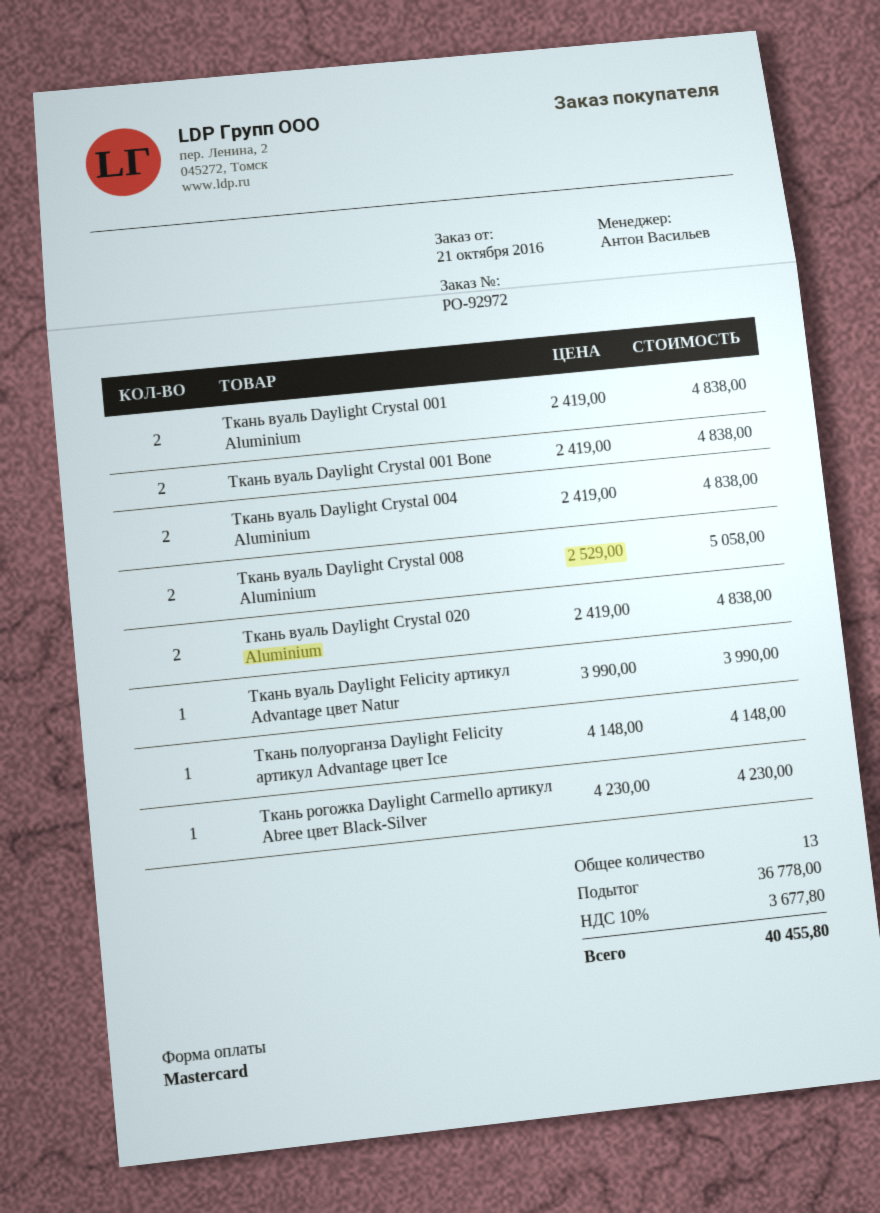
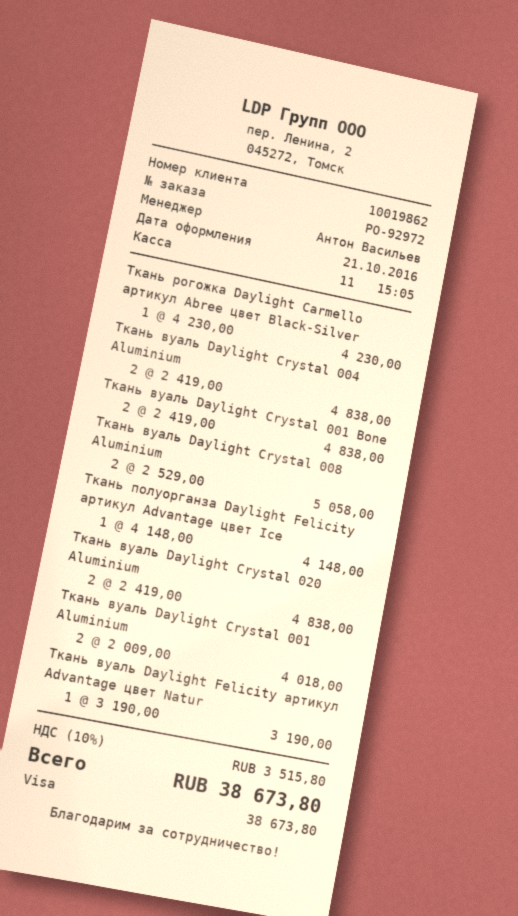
payment method: Mastercard -> Visa
Ткань вуаль Daylight Crystal 001 Aluminium: 2 x 2419.00 = 4838.00 -> 2 x 2009.00 = 4018.00
Ткань вуаль Daylight Felicity артикул Advantage цвет Natur: 1 x 3990.00 = 3990.00 -> 1 x 3190.00 = 3190.00
tax: 10% = 3677.80 -> 10% = 3515.80
total: 40455.80 -> 38673.80

